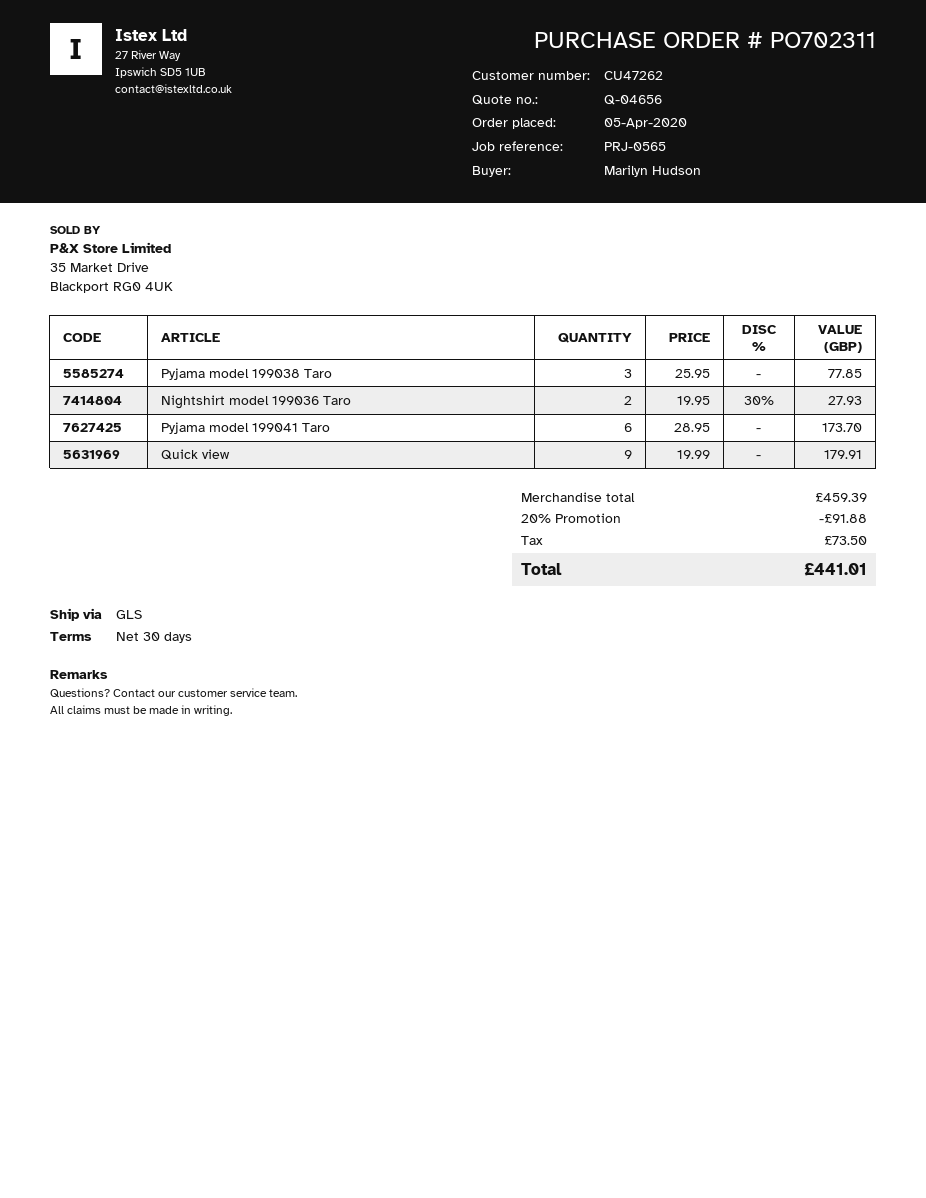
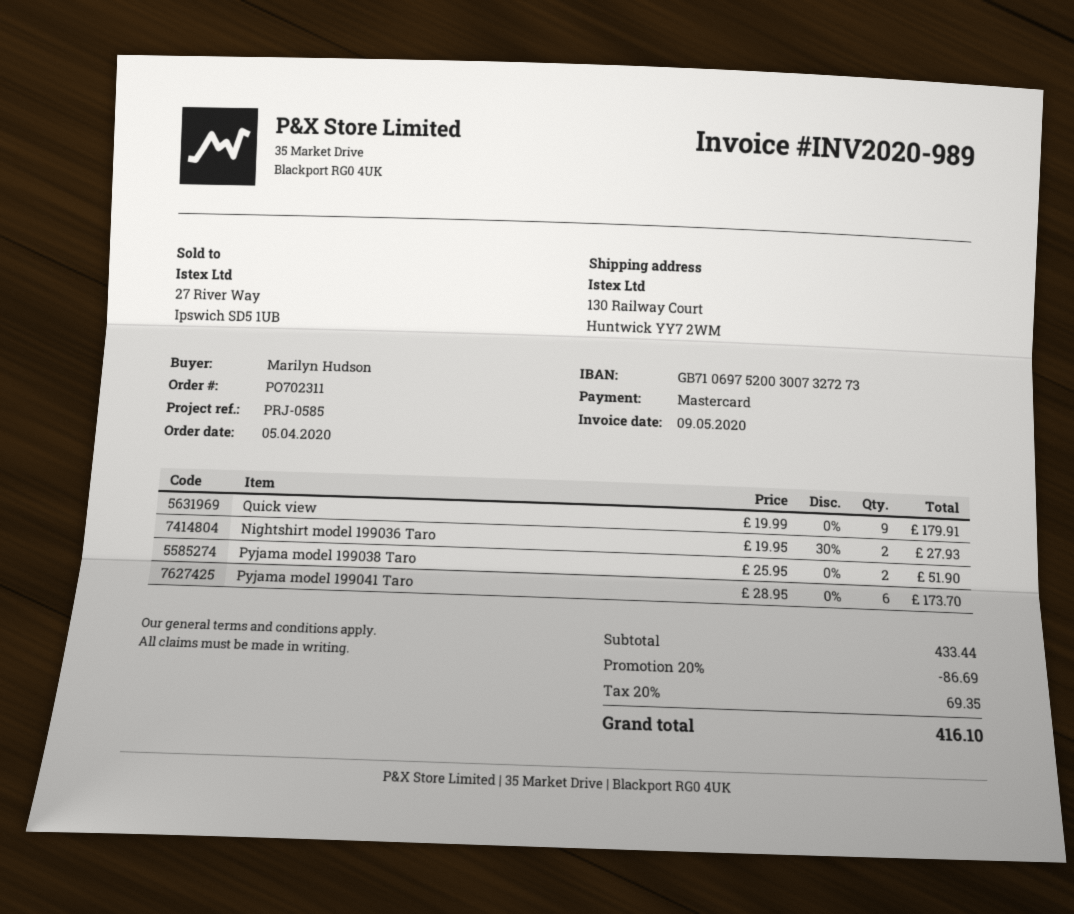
reference: PRJ-0565 -> PRJ-0585
Pyjama model 199038 Taro: 3 x 25.95 = 77.85 -> 2 x 25.95 = 51.90
subtotal: 459.39 -> 433.44
discount: 20% = 91.88 -> 20% = 86.69
tax: 73.50 -> 69.35
total: 441.01 -> 416.10

